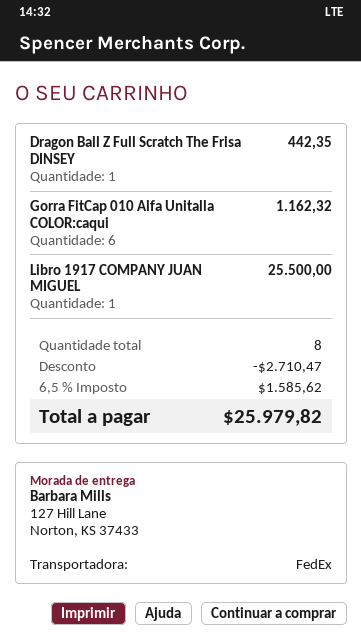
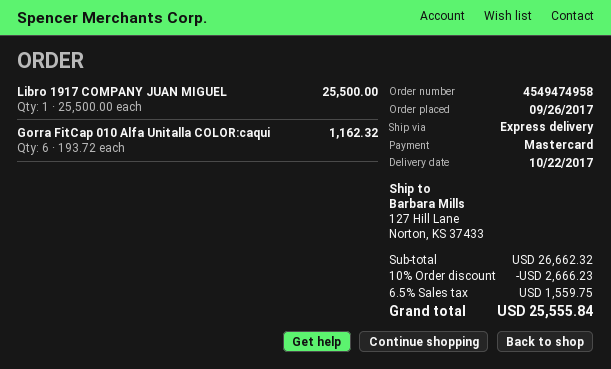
shipping method: FedEx -> express
Dragon Ball Z Full Scratch The Frisa DINSEY: 1 for 442.35 -> none
discount: 2710.47 -> 2666.23
tax: 6.5% = 1585.62 -> 6.5% = 1559.75
total: 25979.82 -> 25555.84

